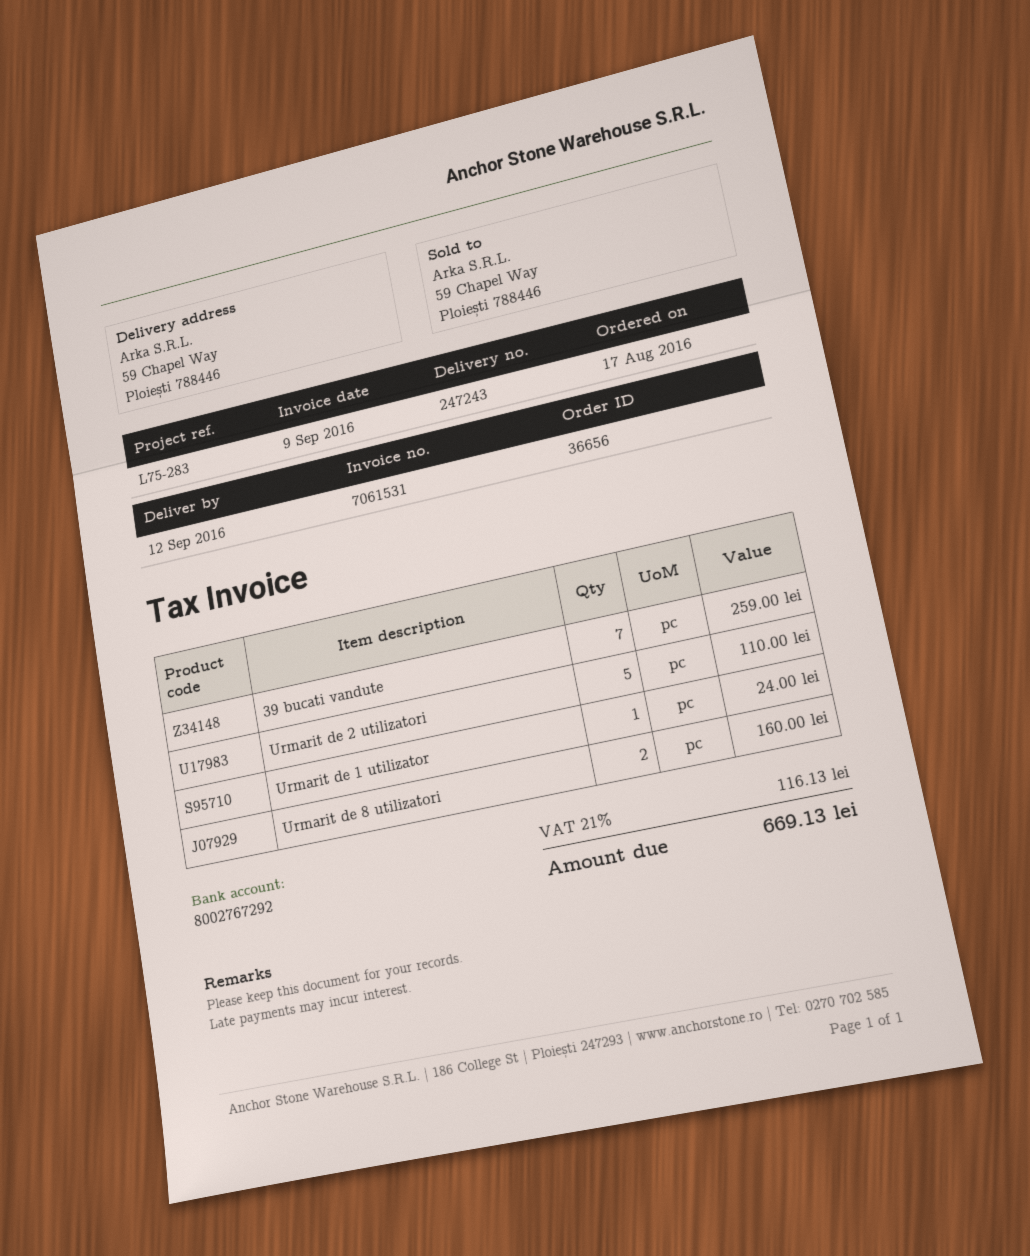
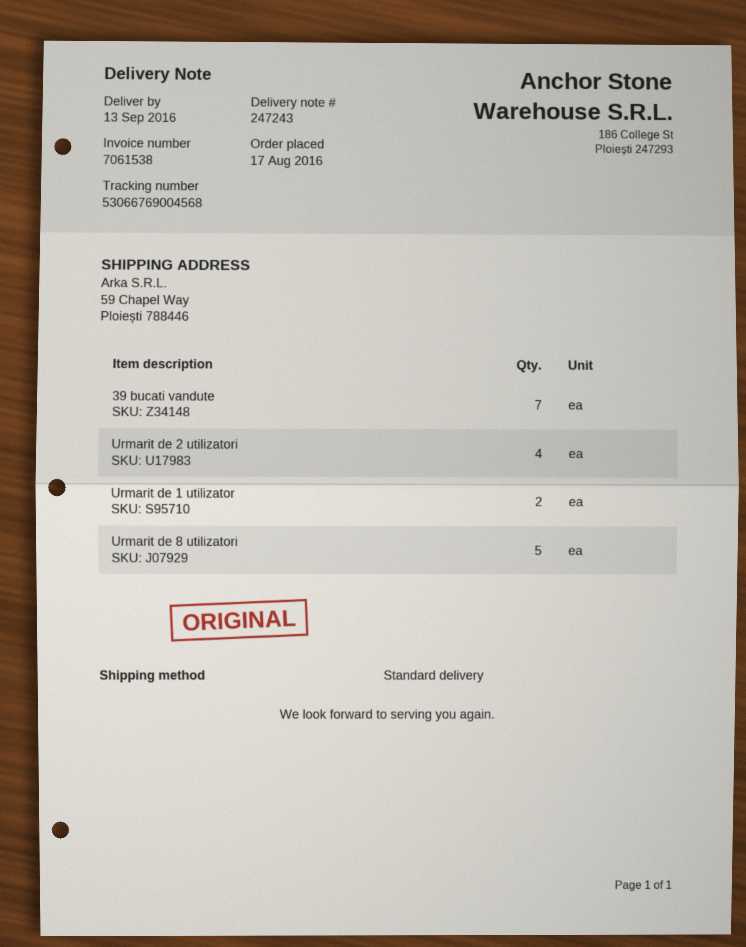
delivery date: 2016-09-12 -> 2016-09-13
invoice number: 7061531 -> 7061538
Urmarit de 2 utilizatori: 5 -> 4
Urmarit de 1 utilizator: 1 -> 2
Urmarit de 8 utilizatori: 2 -> 5

